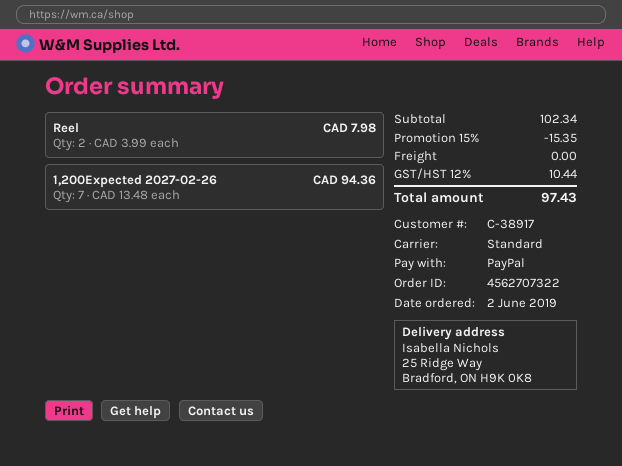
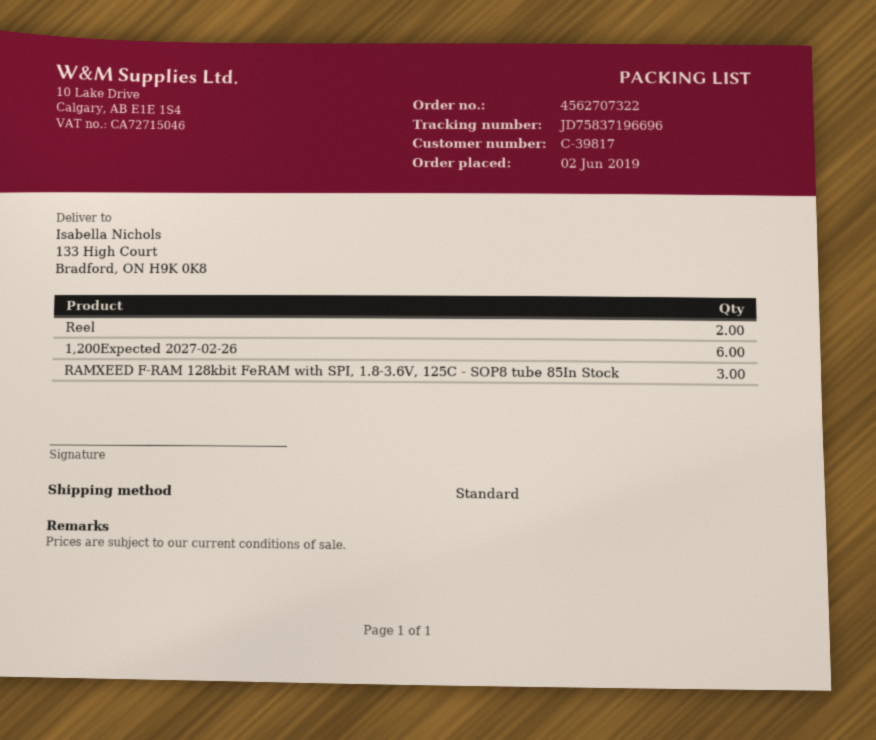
customer number: C-38917 -> C-39817
ship to: 25 Ridge Way, Bradford, ON H9K 0K8 -> 133 High Court, Bradford, ON H9K 0K8
1,200Expected 2027-02-26: 7 -> 6
RAMXEED F-RAM 128kbit FeRAM with SPI, 1.8-3.6V, 125C - SOP8 tube 85In Stock: none -> 3

